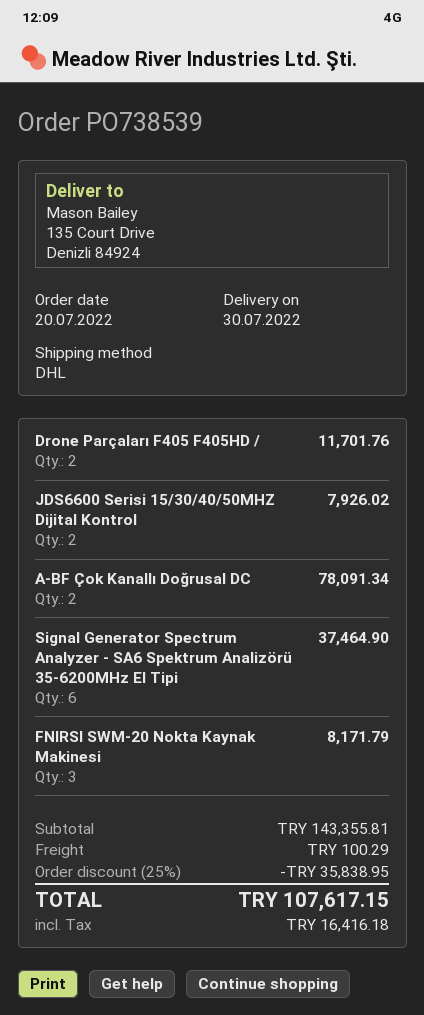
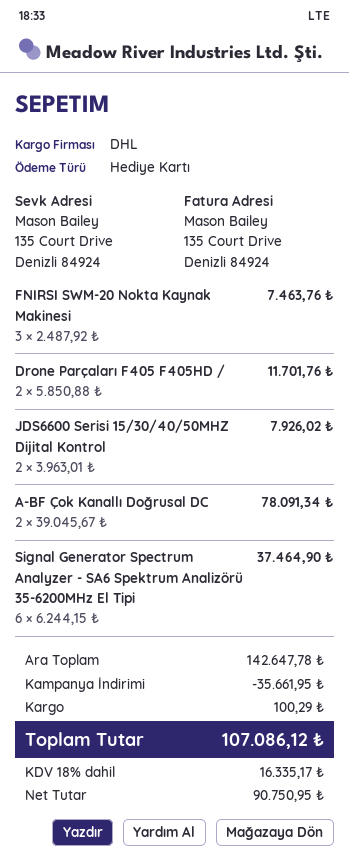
FNIRSI SWM-20 Nokta Kaynak Makinesi: 3 for 8171.79 -> 3 for 7463.76
subtotal: 143355.81 -> 142647.78
discount: 35838.95 -> 35661.95
tax: 16416.18 -> 16335.17
total: 107617.15 -> 107086.12

